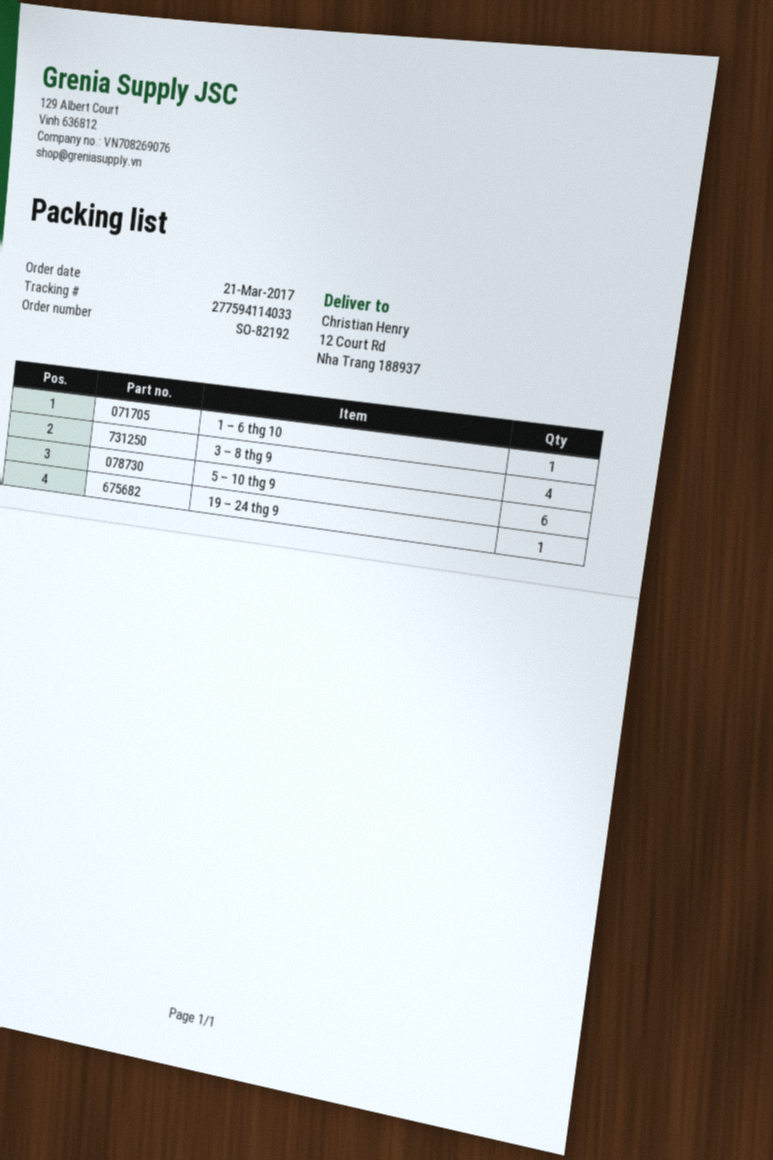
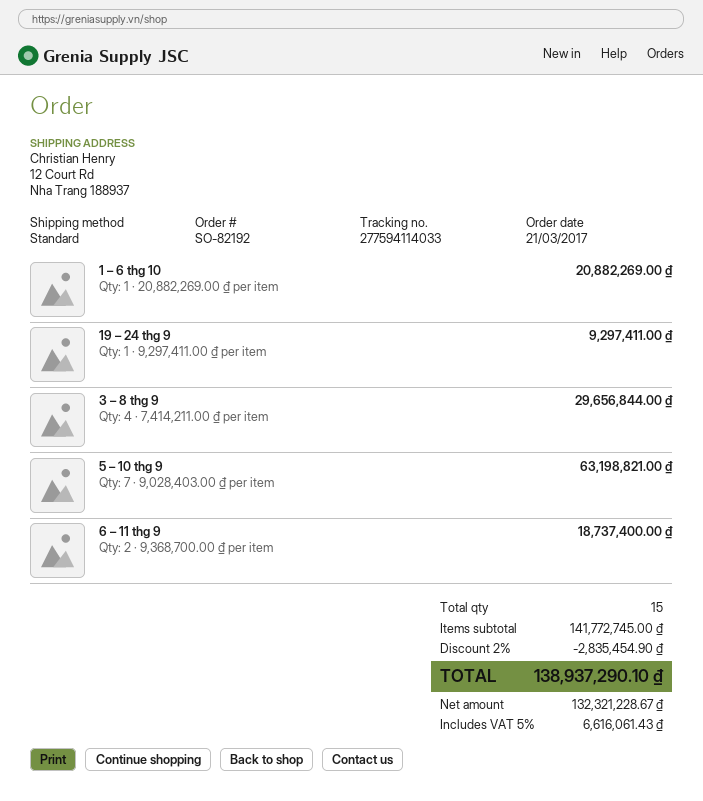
5 – 10 thg 9: 6 -> 7
6 – 11 thg 9: none -> 2

